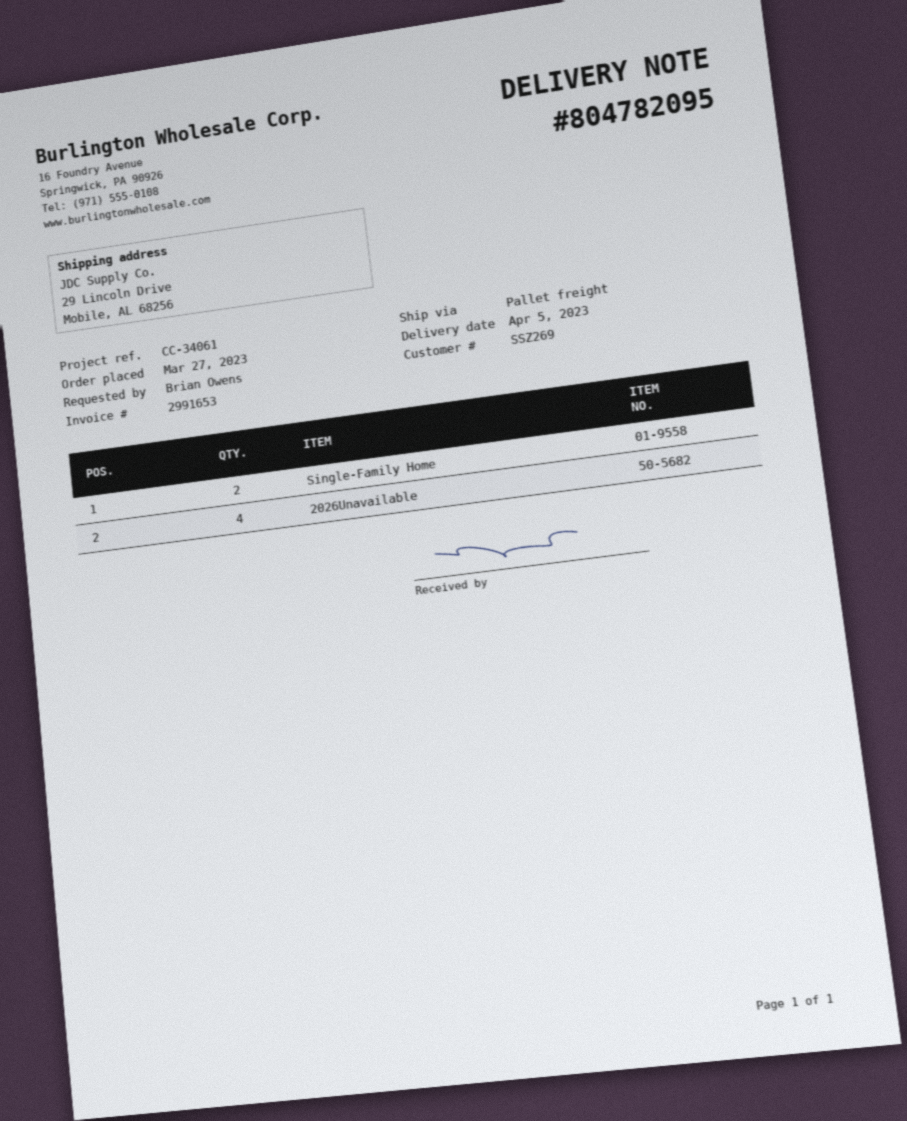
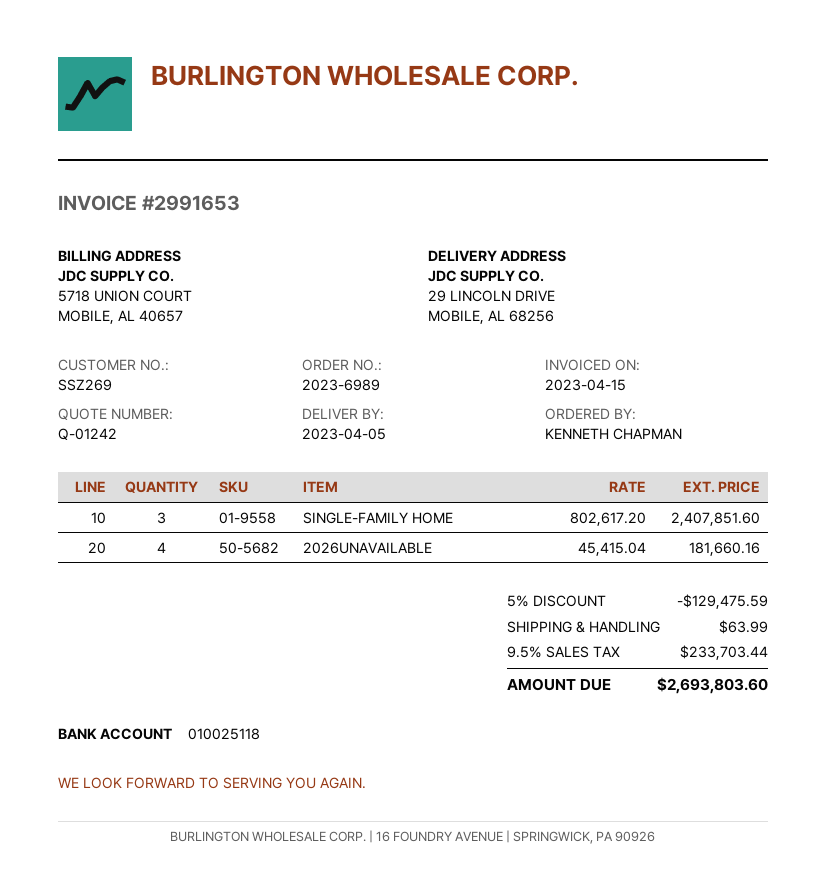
ordered by: Brian Owens -> KENNETH CHAPMAN
Single-Family Home: 2 -> 3

